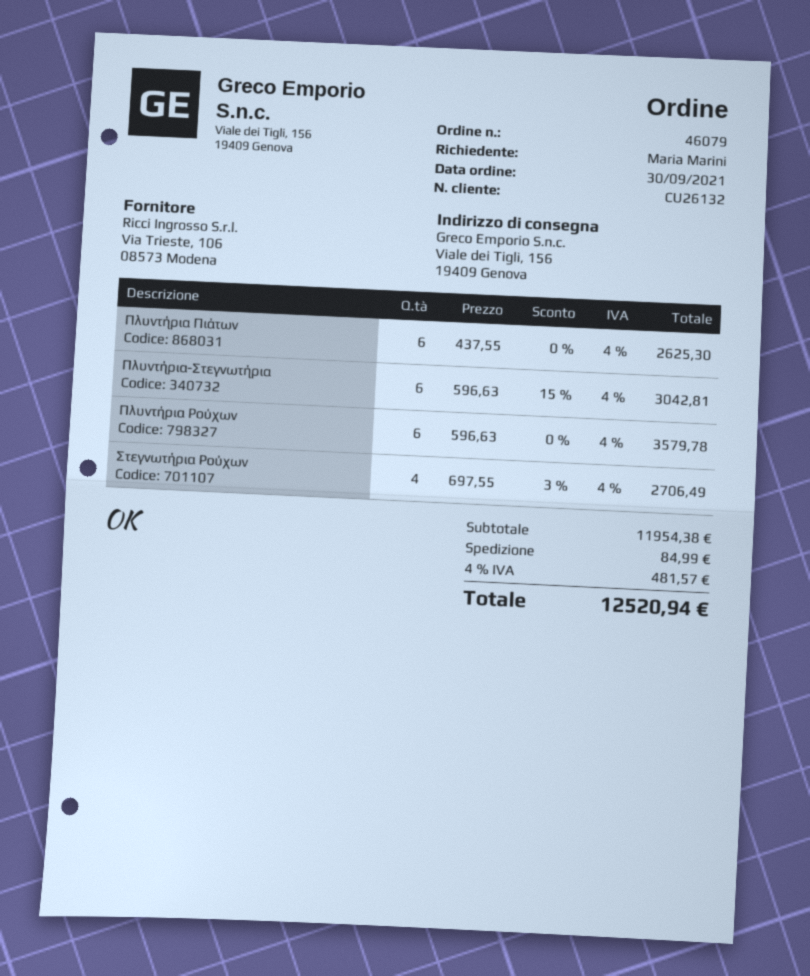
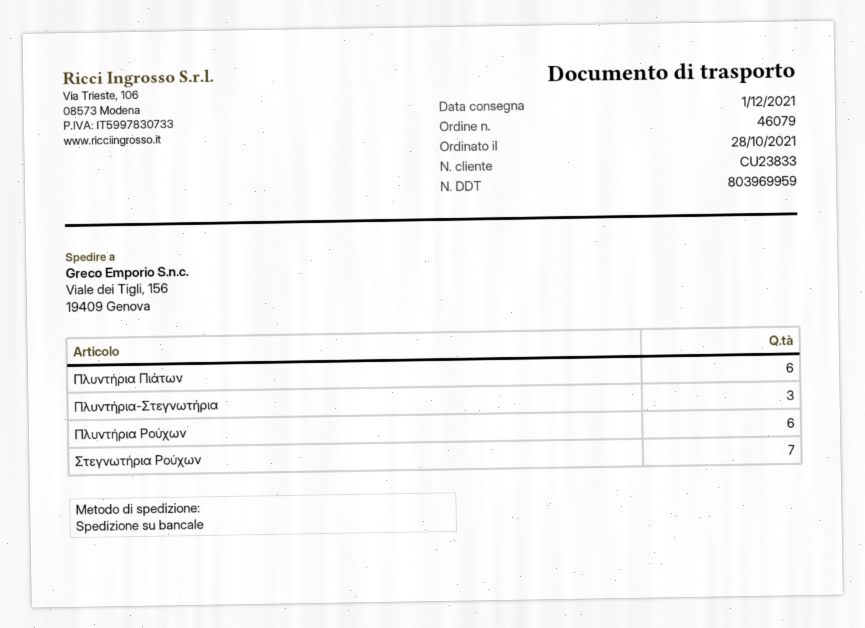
order date: 2021-09-30 -> 2021-10-28
customer number: CU26132 -> CU23833
Πλυντήρια-Στεγνωτήρια: 6 -> 3
Στεγνωτήρια Ρούχων: 4 -> 7

